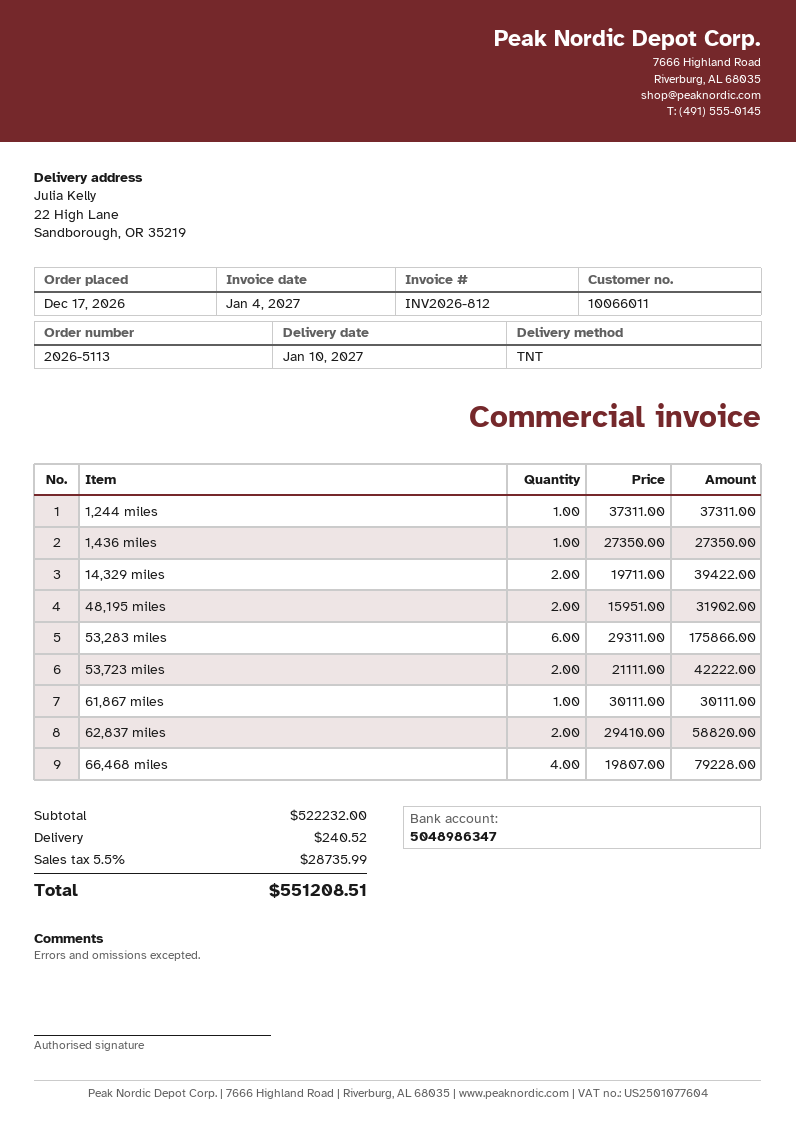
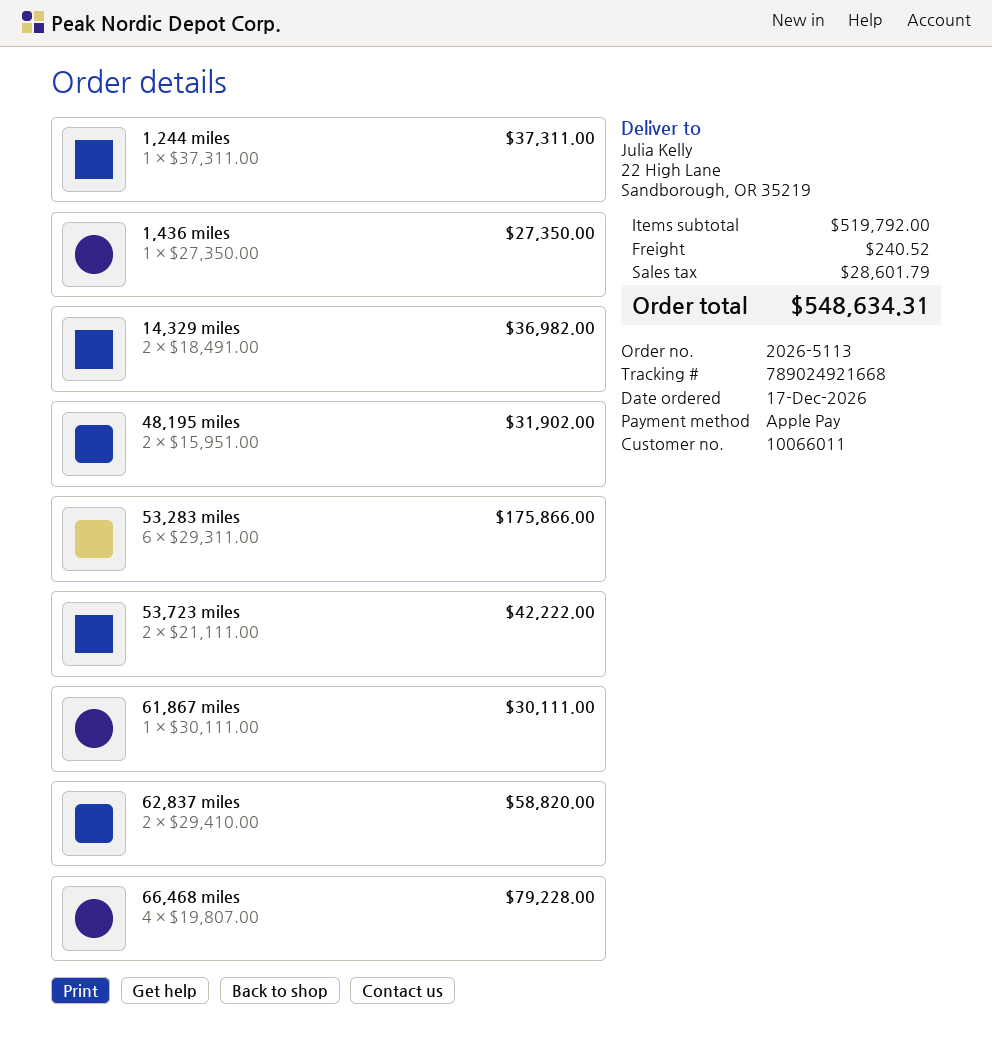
14,329 miles: 2 x 19711.00 = 39422.00 -> 2 x 18491.00 = 36982.00
subtotal: 522232.00 -> 519792.00
tax: 28735.99 -> 28601.79
total: 551208.51 -> 548634.31

